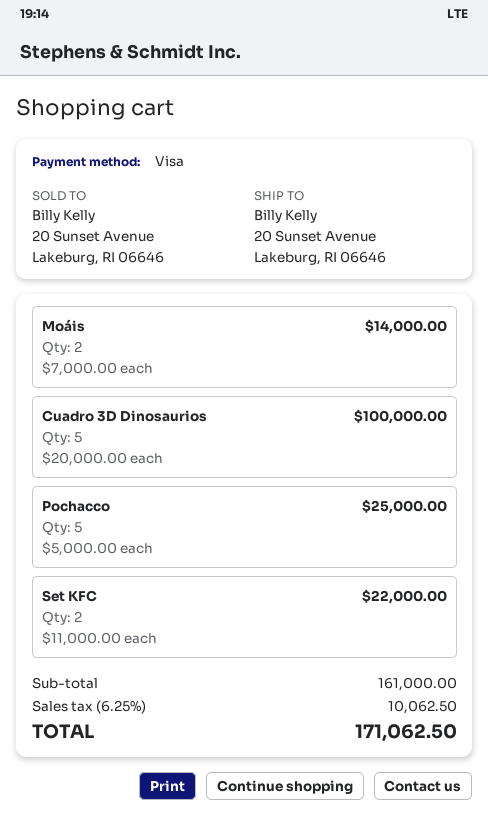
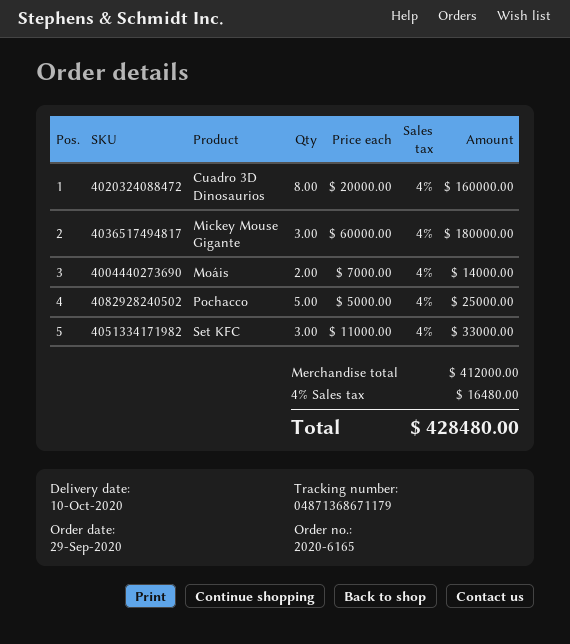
Cuadro 3D Dinosaurios: 5 x 20000.00 = 100000.00 -> 8 x 20000.00 = 160000.00
Set KFC: 2 x 11000.00 = 22000.00 -> 3 x 11000.00 = 33000.00
Mickey Mouse Gigante: none -> 3 x 60000.00 = 180000.00
subtotal: 161000.00 -> 412000.00
tax: 6.25% = 10062.50 -> 4% = 16480.00
total: 171062.50 -> 428480.00

